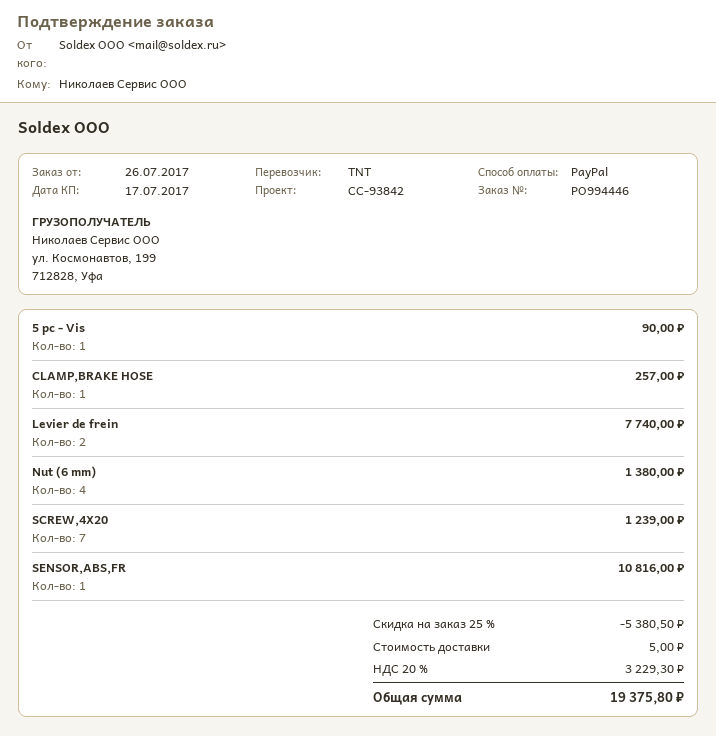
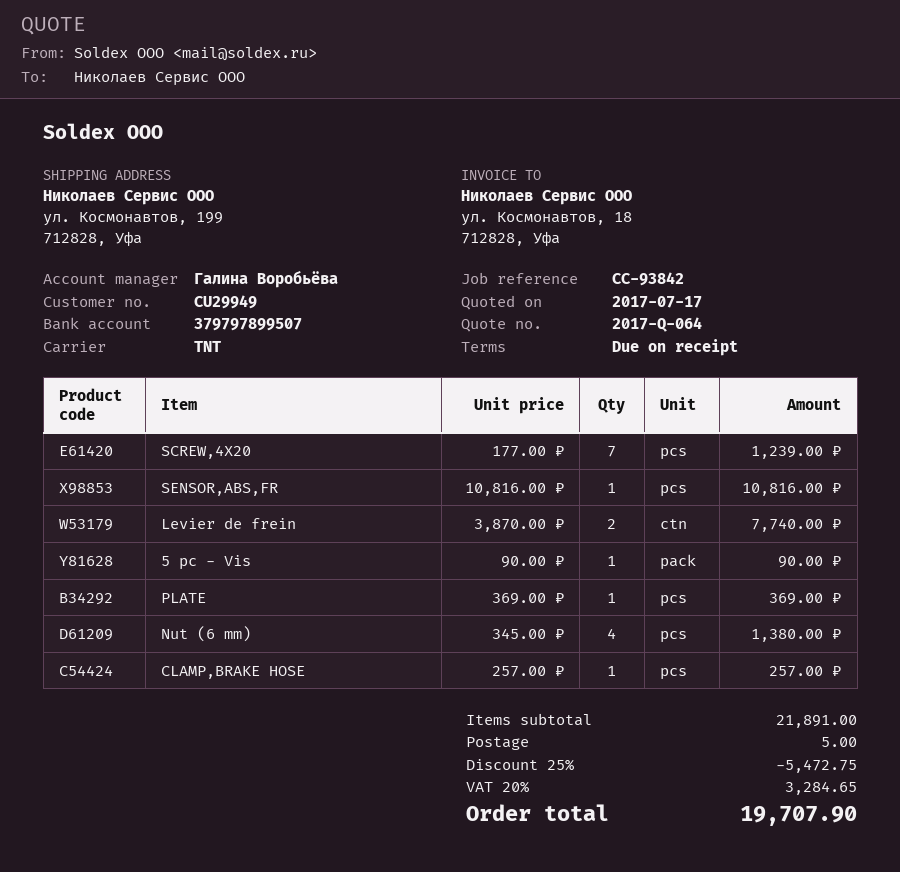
PLATE: none -> 1 for 369.00
discount: 25% = 5380.50 -> 25% = 5472.75
tax: 20% = 3229.30 -> 20% = 3284.65
total: 19375.80 -> 19707.90

